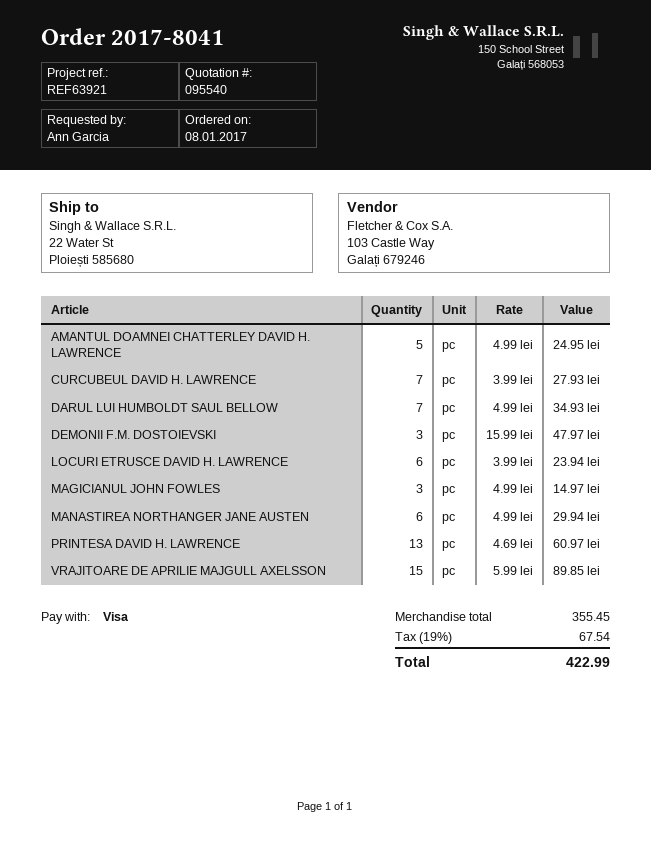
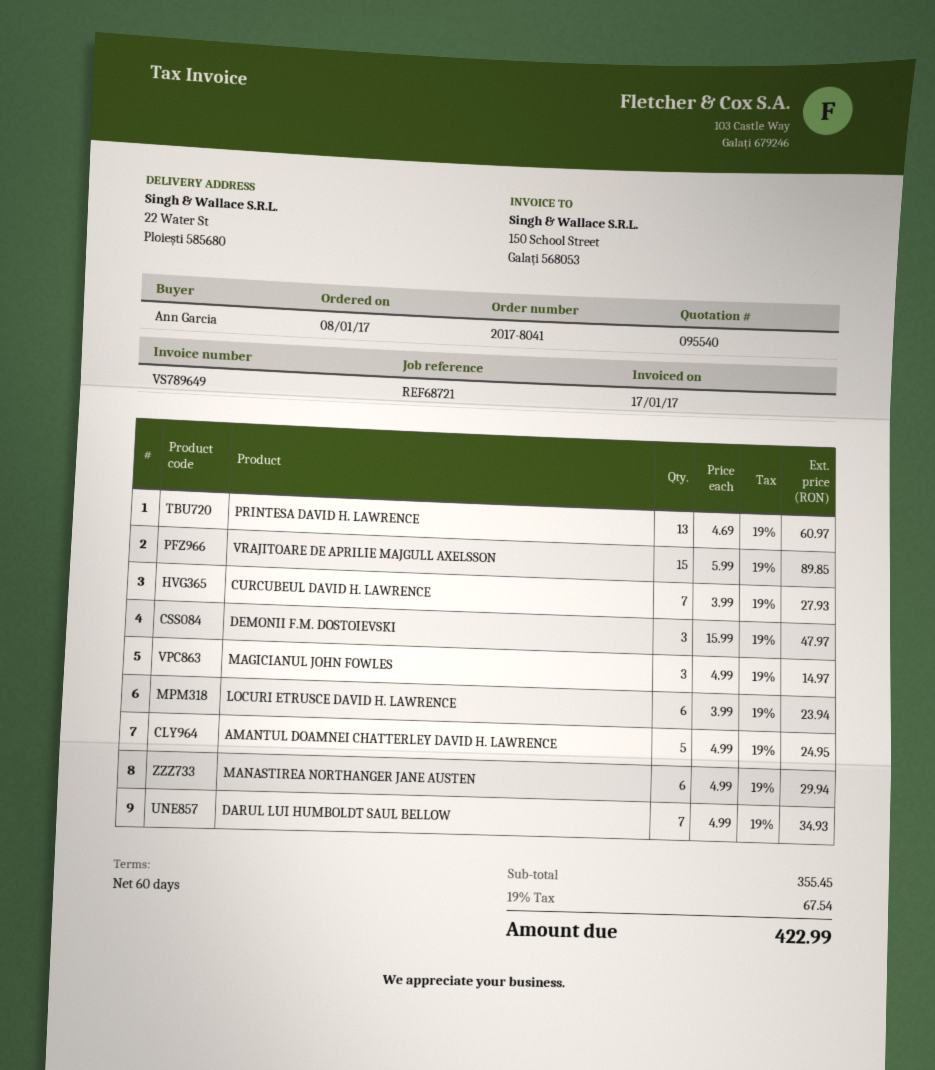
reference: REF63921 -> REF68721

